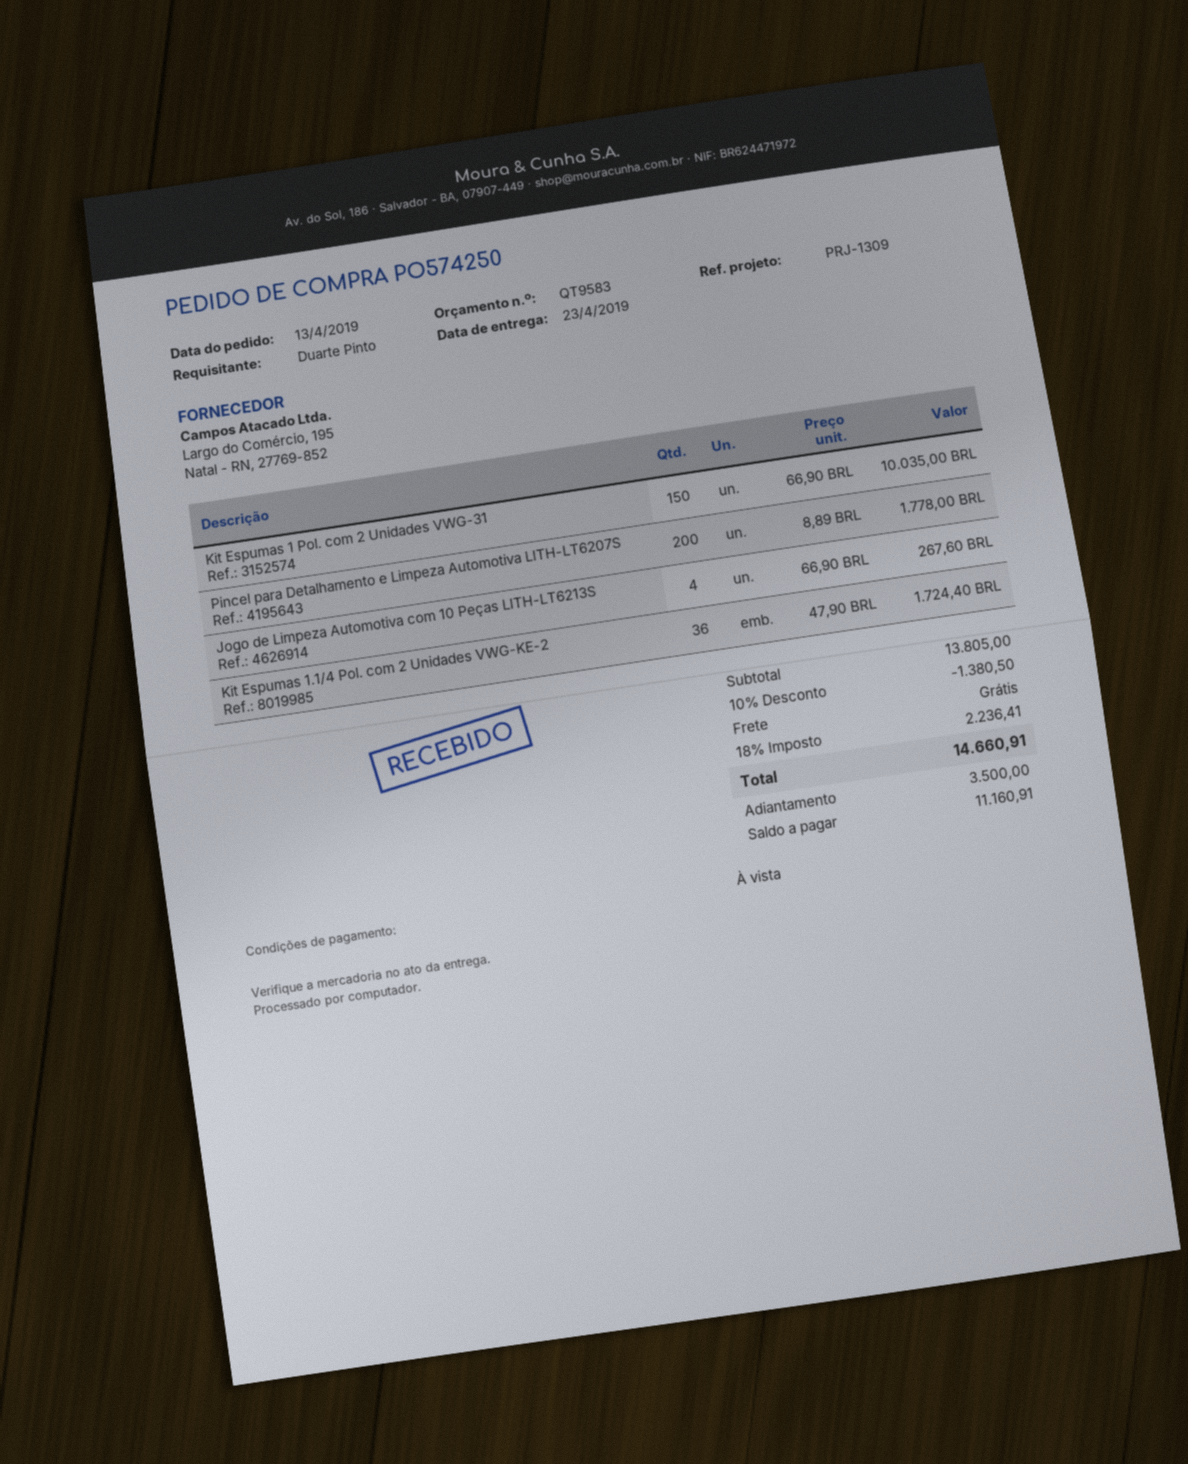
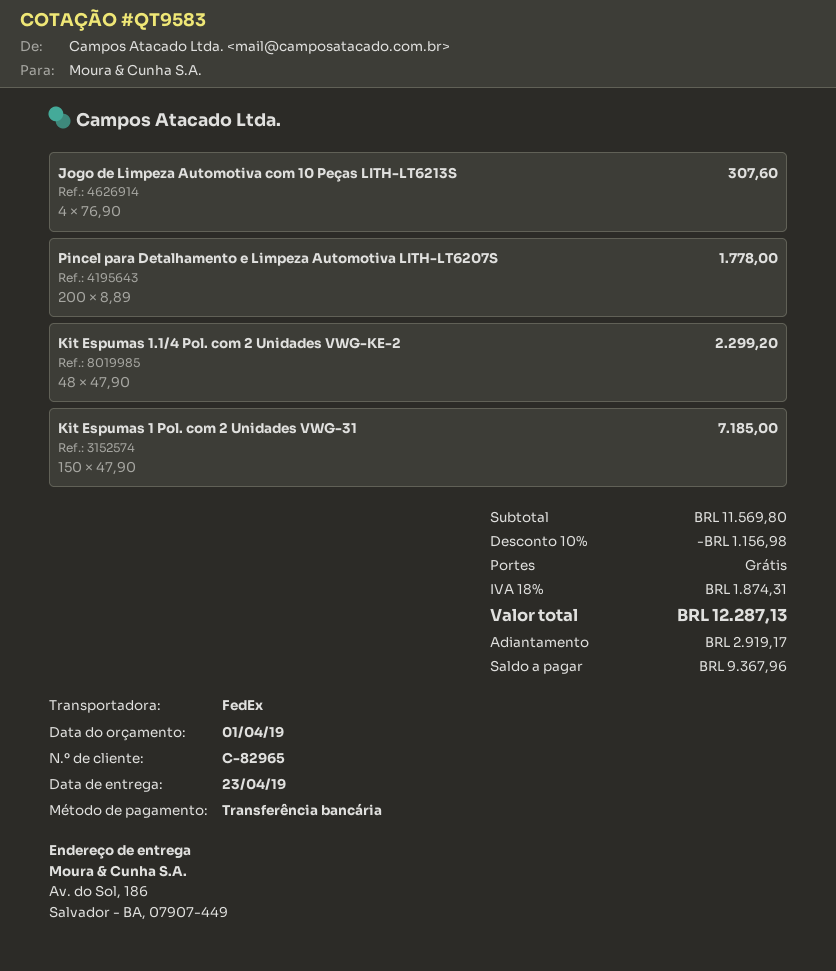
Kit Espumas 1 Pol. com 2 Unidades VWG-31: 150 x 66.90 = 10035.00 -> 150 x 47.90 = 7185.00
Jogo de Limpeza Automotiva com 10 Peças LITH-LT6213S: 4 x 66.90 = 267.60 -> 4 x 76.90 = 307.60
Kit Espumas 1.1/4 Pol. com 2 Unidades VWG-KE-2: 36 x 47.90 = 1724.40 -> 48 x 47.90 = 2299.20
subtotal: 13805.00 -> 11569.80
discount: 10% = 1380.50 -> 10% = 1156.98
tax: 18% = 2236.41 -> 18% = 1874.31
total: 14660.91 -> 12287.13
deposit: 3500.00 -> 2919.17
balance: 11160.91 -> 9367.96

